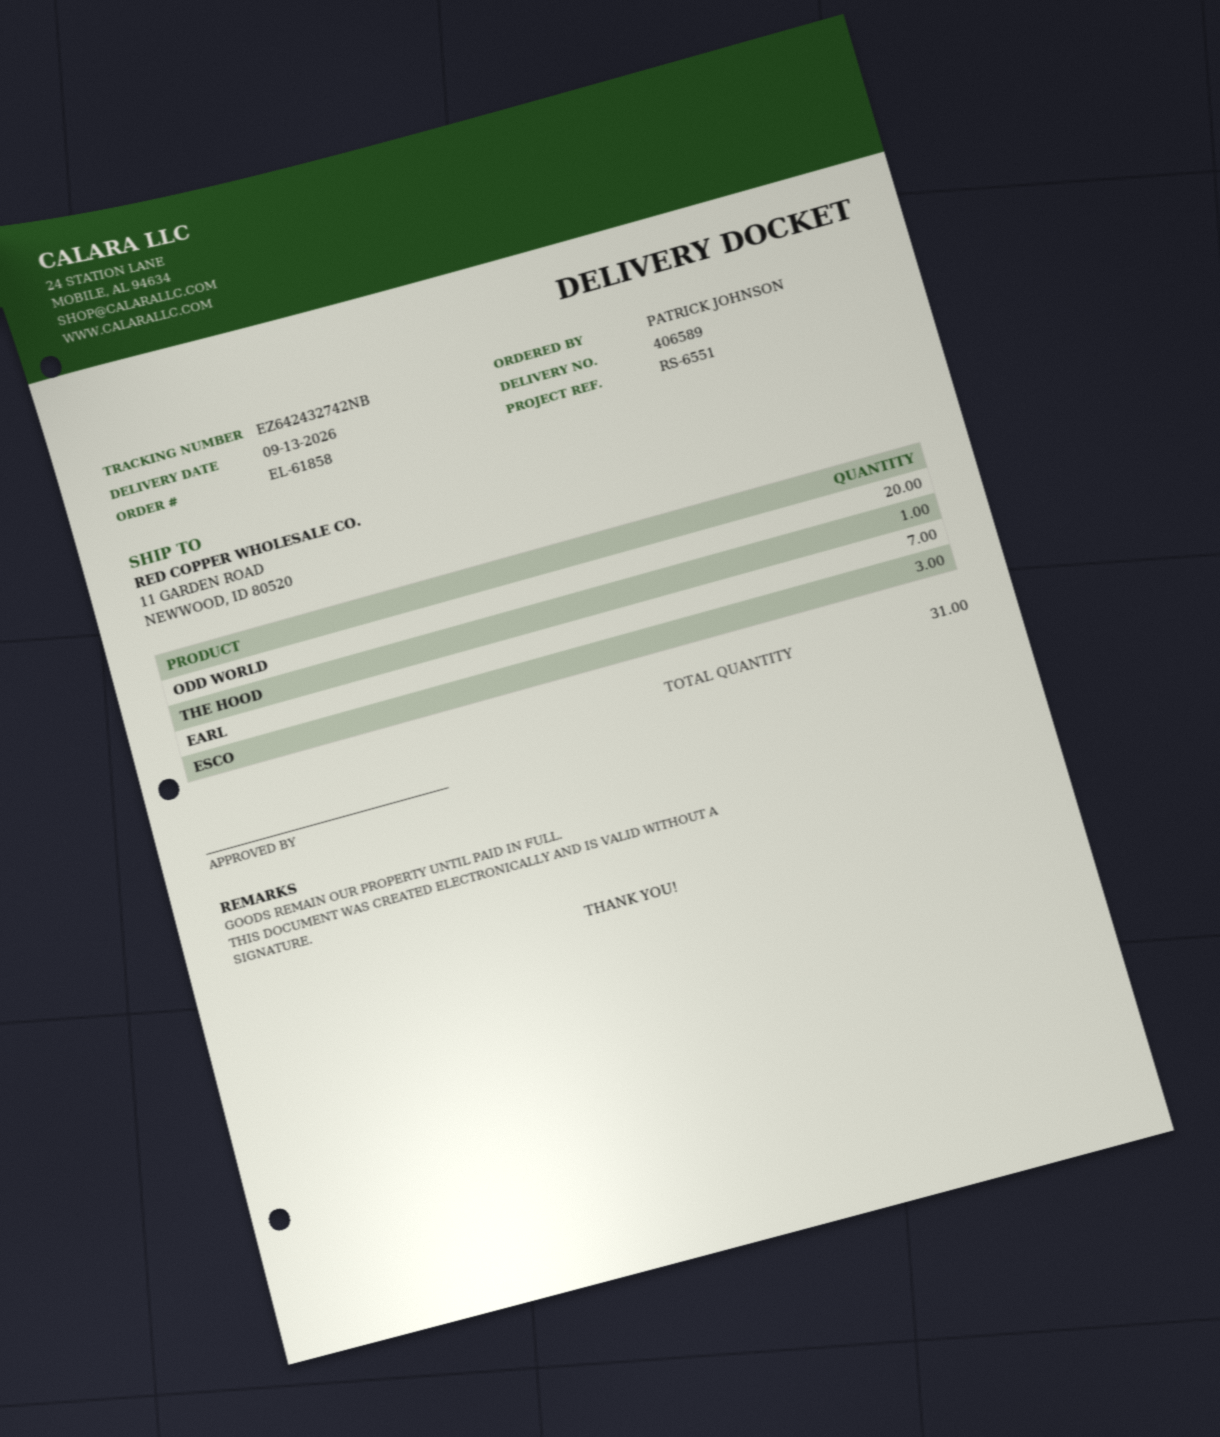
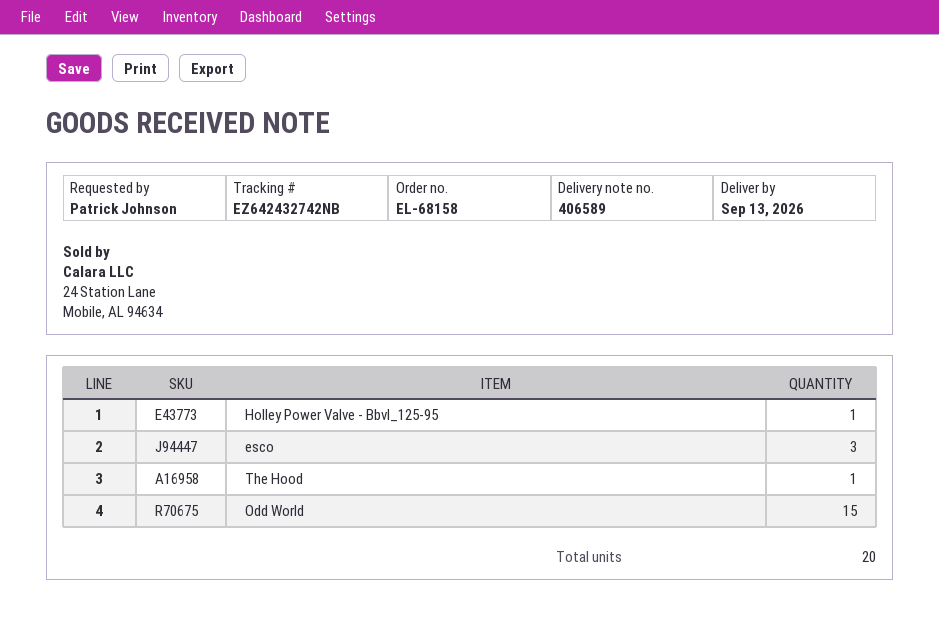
order number: EL-61858 -> EL-68158
ODD WORLD: 20 -> 15
EARL: 7 -> none
Holley Power Valve - Bbvl_125-95: none -> 1
total quantity: 31 -> 20

